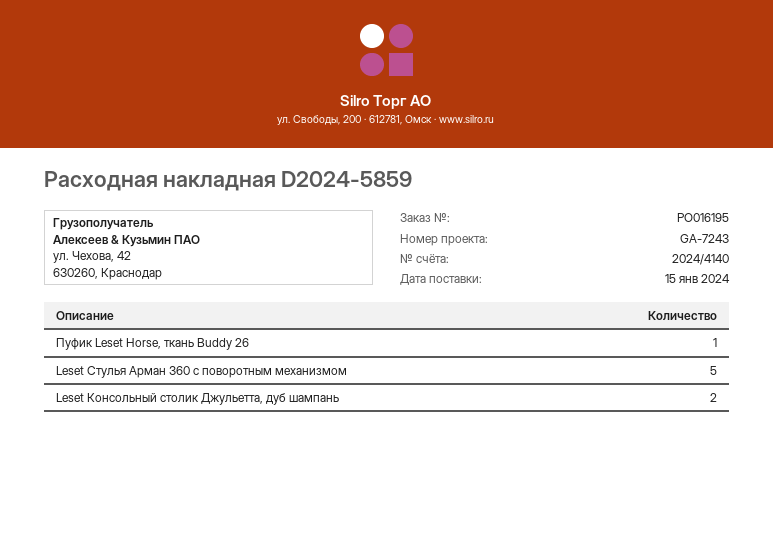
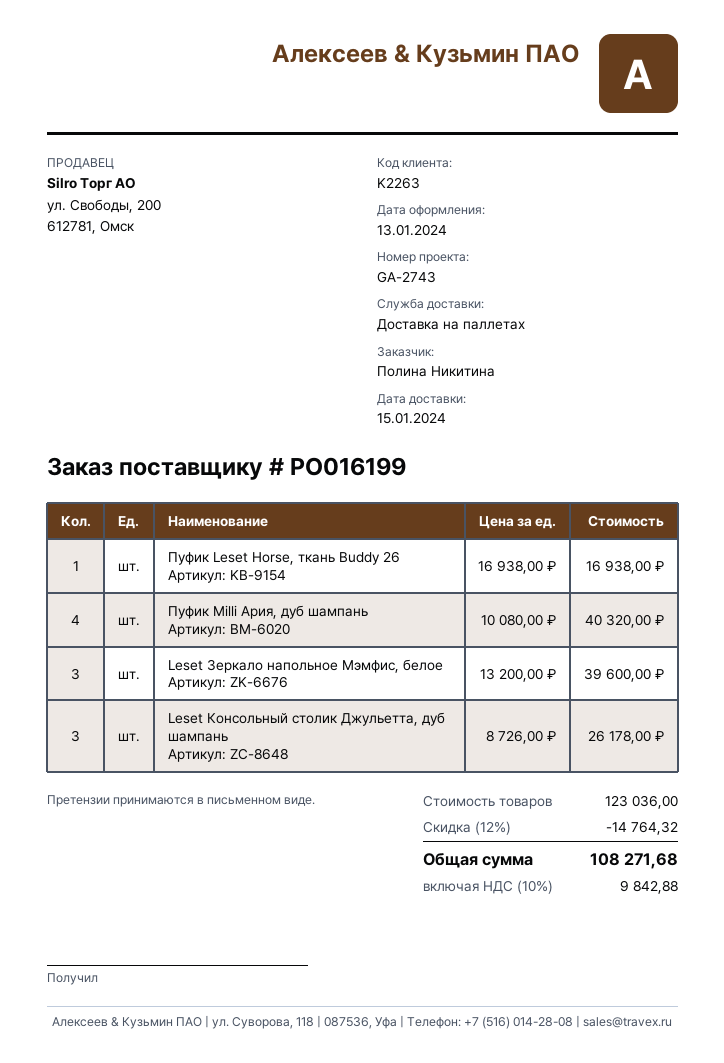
order number: PO016195 -> PO016199
reference: GA-7243 -> GA-2743
Leset Стулья Арман 360 с поворотным механизмом: 5 -> none
Leset Консольный столик Джульетта, дуб шампань: 2 -> 3
Пуфик Milli Ария, дуб шампань: none -> 4
Leset Зеркало напольное Мэмфис, белое: none -> 3

